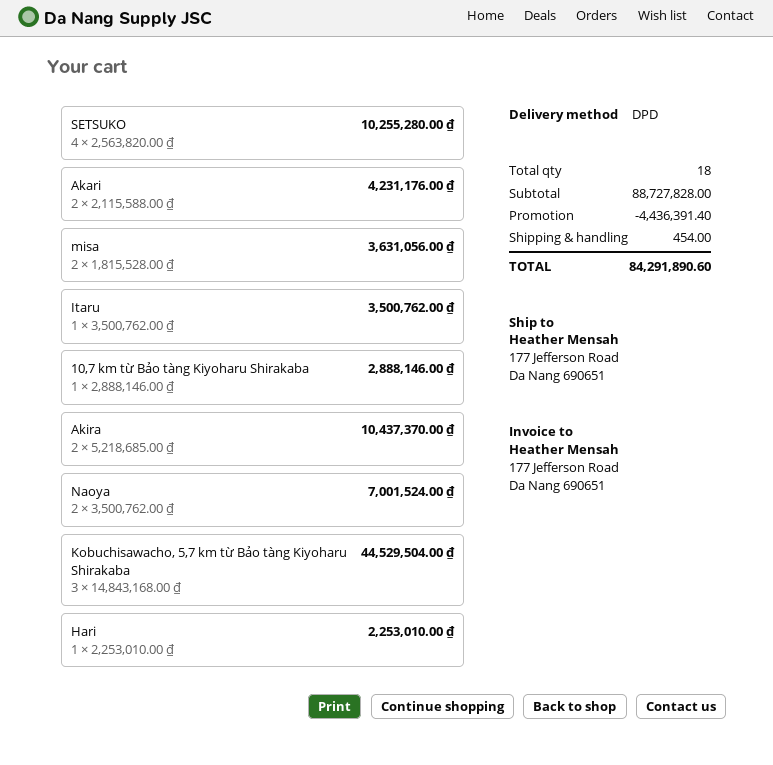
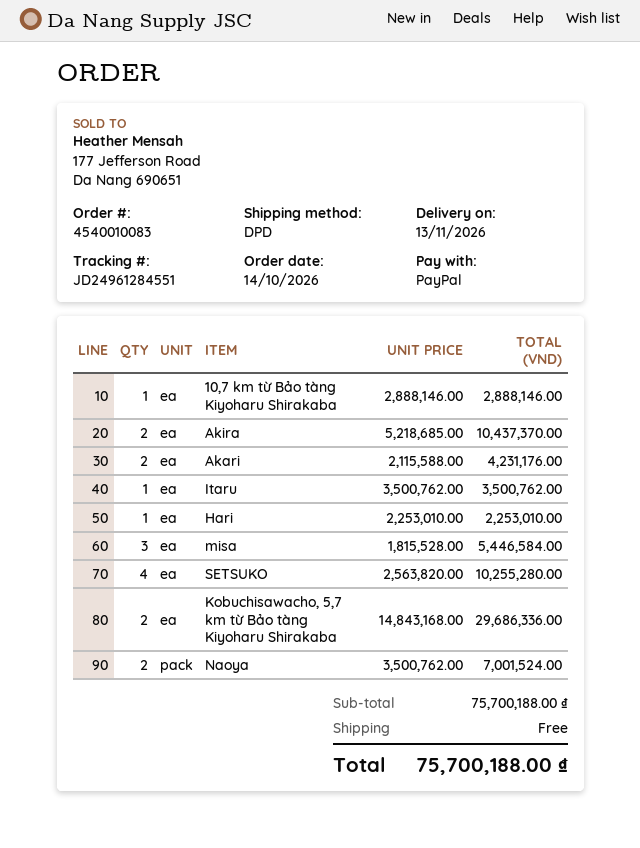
misa: 2 x 1815528.00 = 3631056.00 -> 3 x 1815528.00 = 5446584.00
Kobuchisawacho, 5,7 km từ Bảo tàng Kiyoharu Shirakaba: 3 x 14843168.00 = 44529504.00 -> 2 x 14843168.00 = 29686336.00
subtotal: 88727828.00 -> 75700188.00
discount: 4436391.40 -> none
shipping: 454.00 -> 0.00
total: 84291890.60 -> 75700188.00

